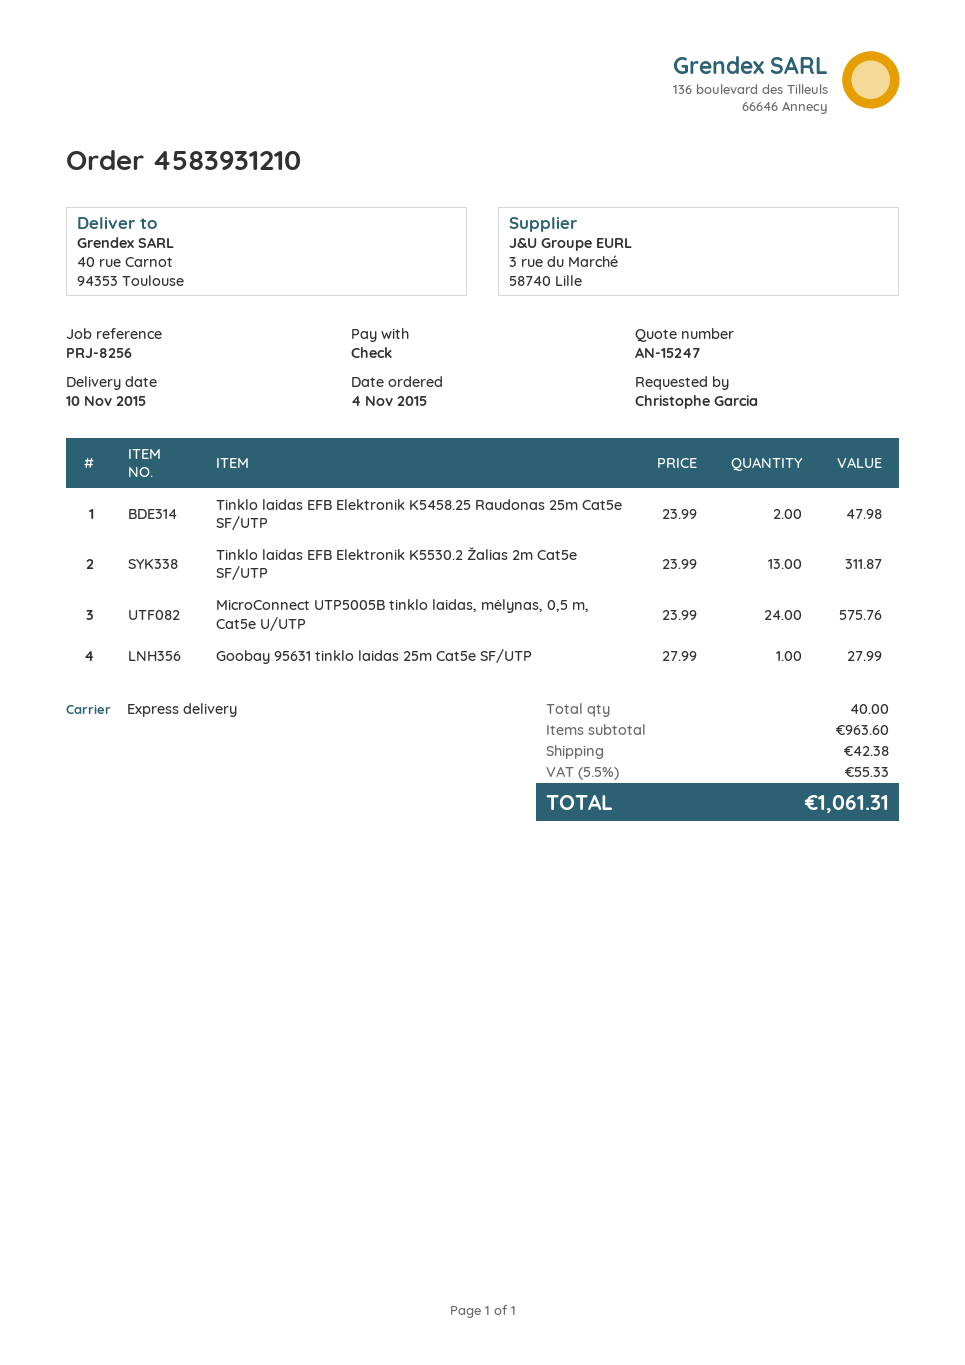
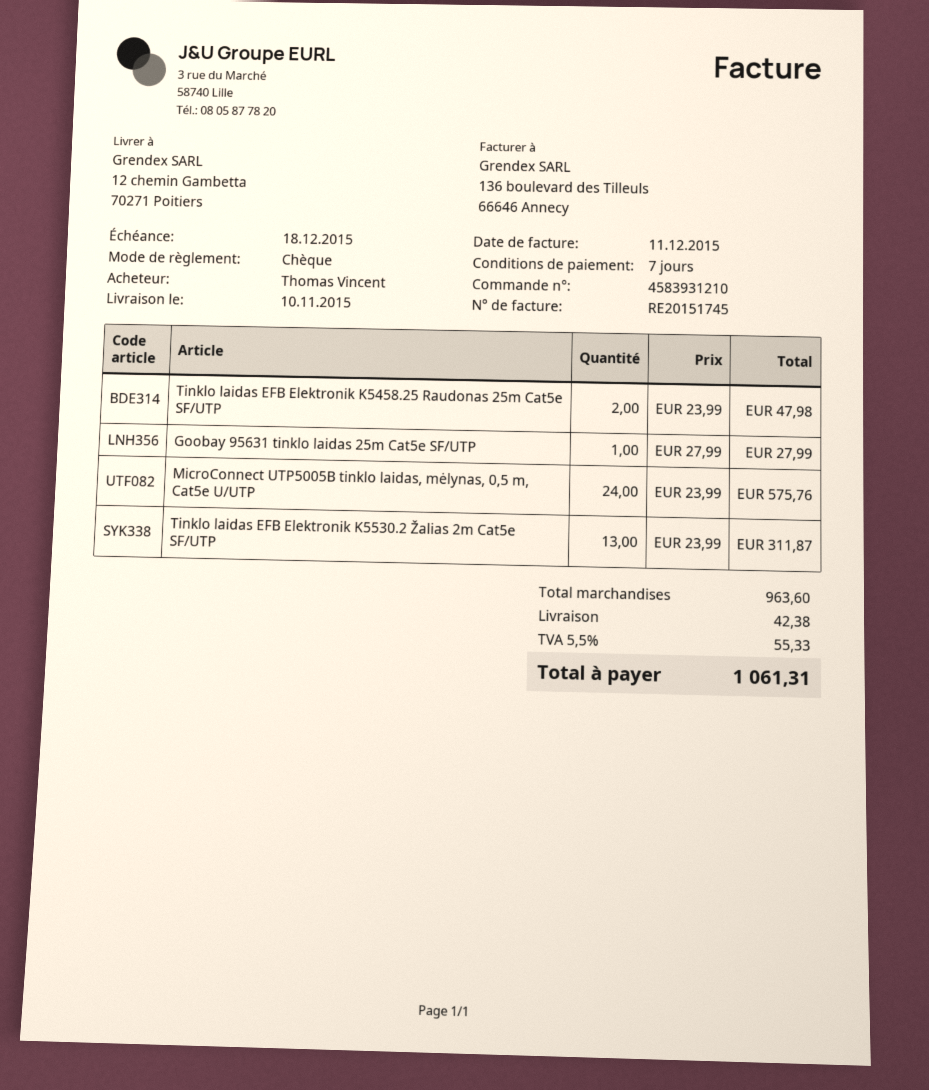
ordered by: Christophe Garcia -> Thomas Vincent
ship to: 40 rue Carnot, 94353 Toulouse -> 12 chemin Gambetta, 70271 Poitiers

